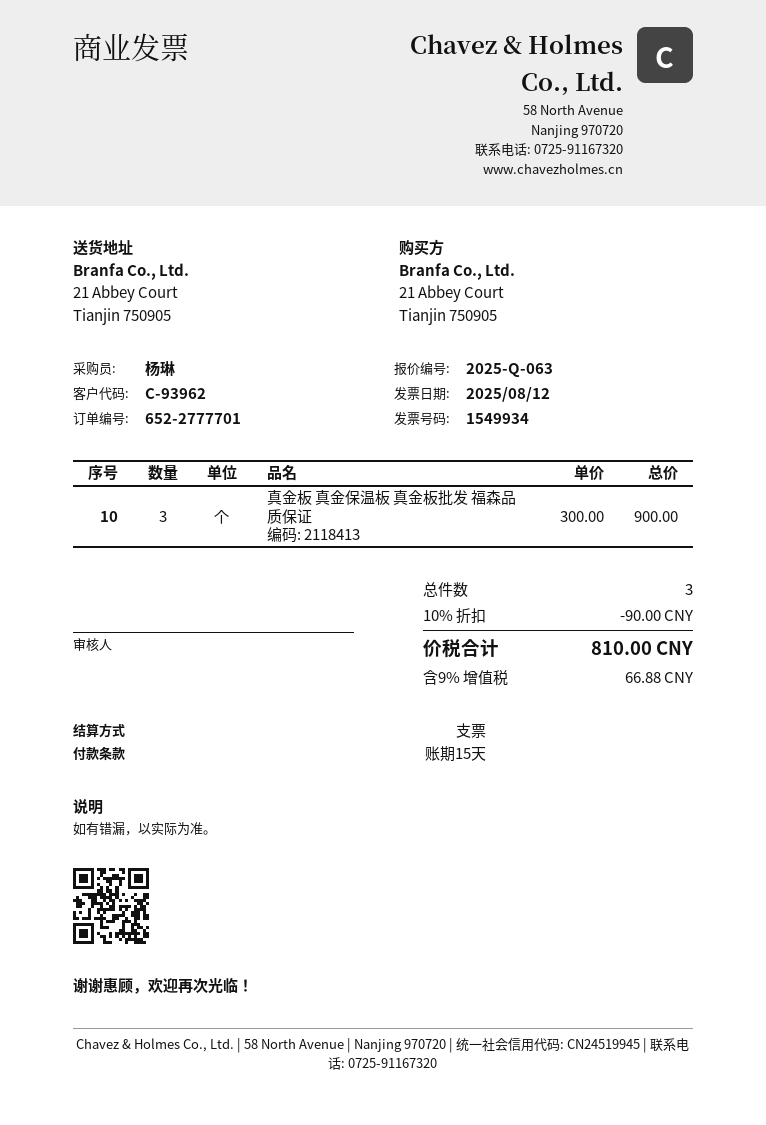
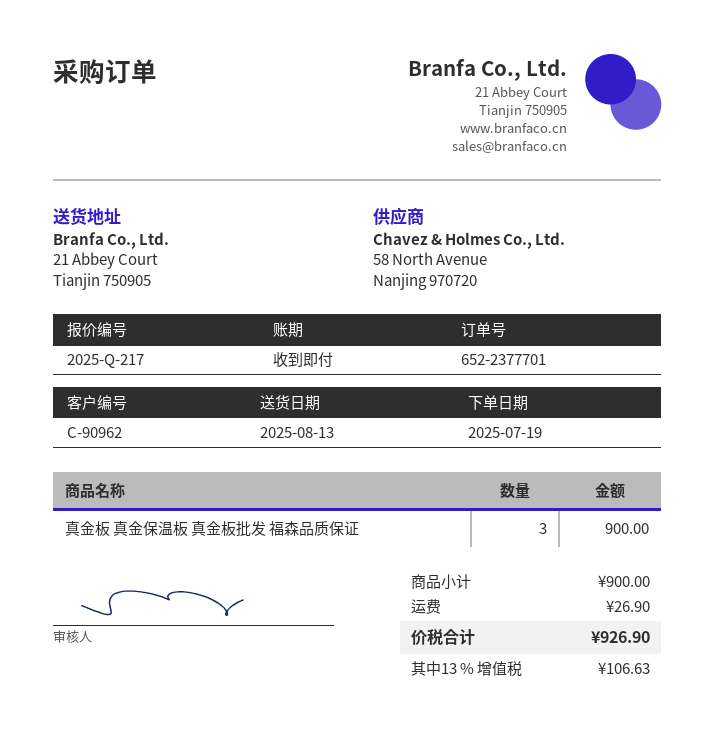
quote number: 2025-Q-063 -> 2025-Q-217
order number: 652-2777701 -> 652-2377701
payment terms: 15 days -> on receipt
customer number: C-93962 -> C-90962
discount: 10% = 90.00 -> none
shipping: none -> 26.90
tax: 9% = 66.88 -> 13% = 106.63
total: 810.00 -> 926.90

